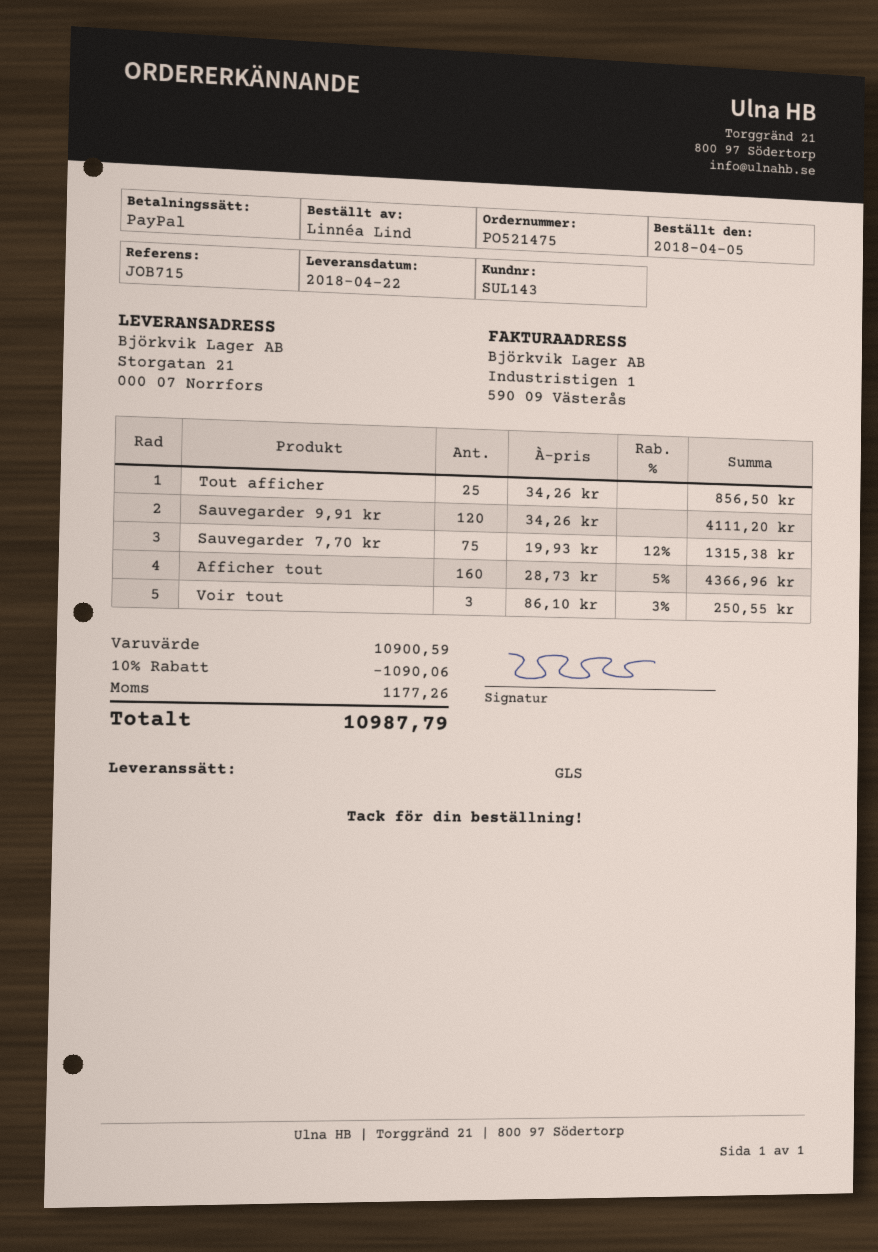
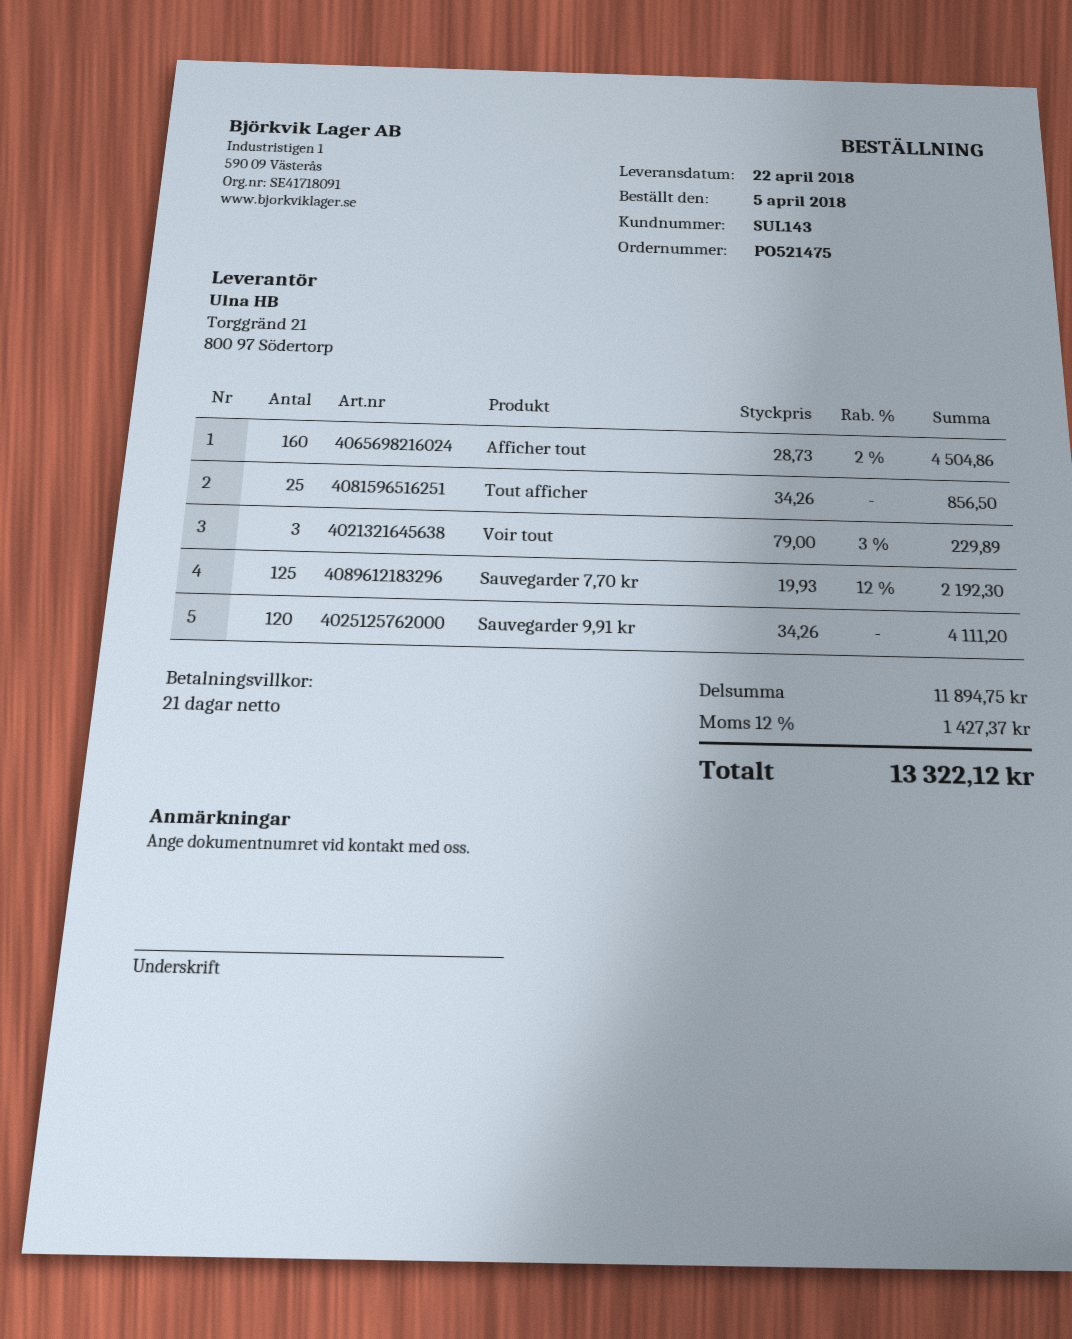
Sauvegarder 7,70 kr: 75 x 19.93 - 12% = 1315.38 -> 125 x 19.93 - 12% = 2192.30
Afficher tout: 160 x 28.73 - 5% = 4366.96 -> 160 x 28.73 - 2% = 4504.86
Voir tout: 3 x 86.10 - 3% = 250.55 -> 3 x 79.00 - 3% = 229.89
subtotal: 10900.59 -> 11894.75
discount: 10% = 1090.06 -> none
tax: 1177.26 -> 1427.37
total: 10987.79 -> 13322.12

